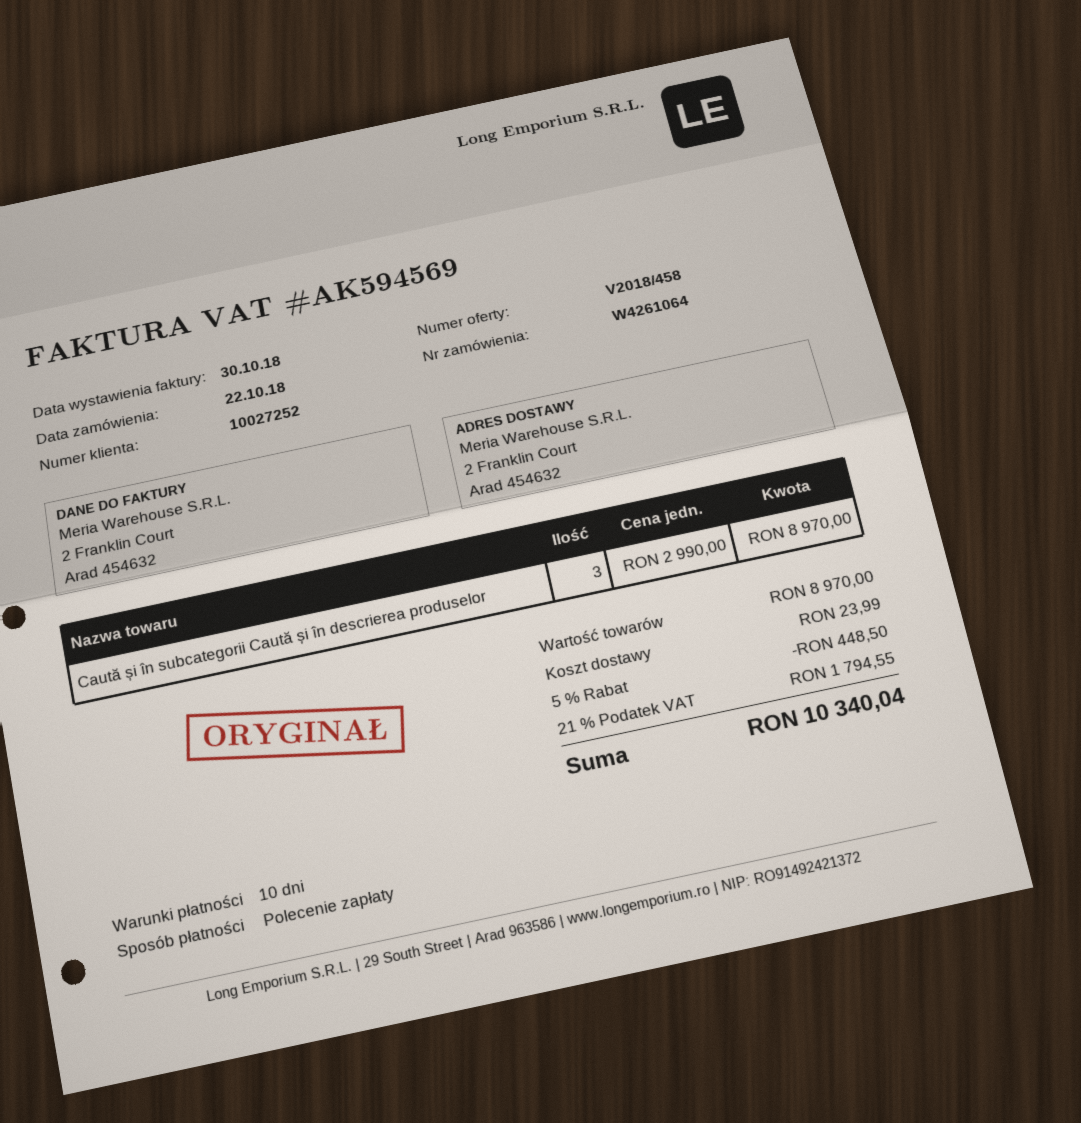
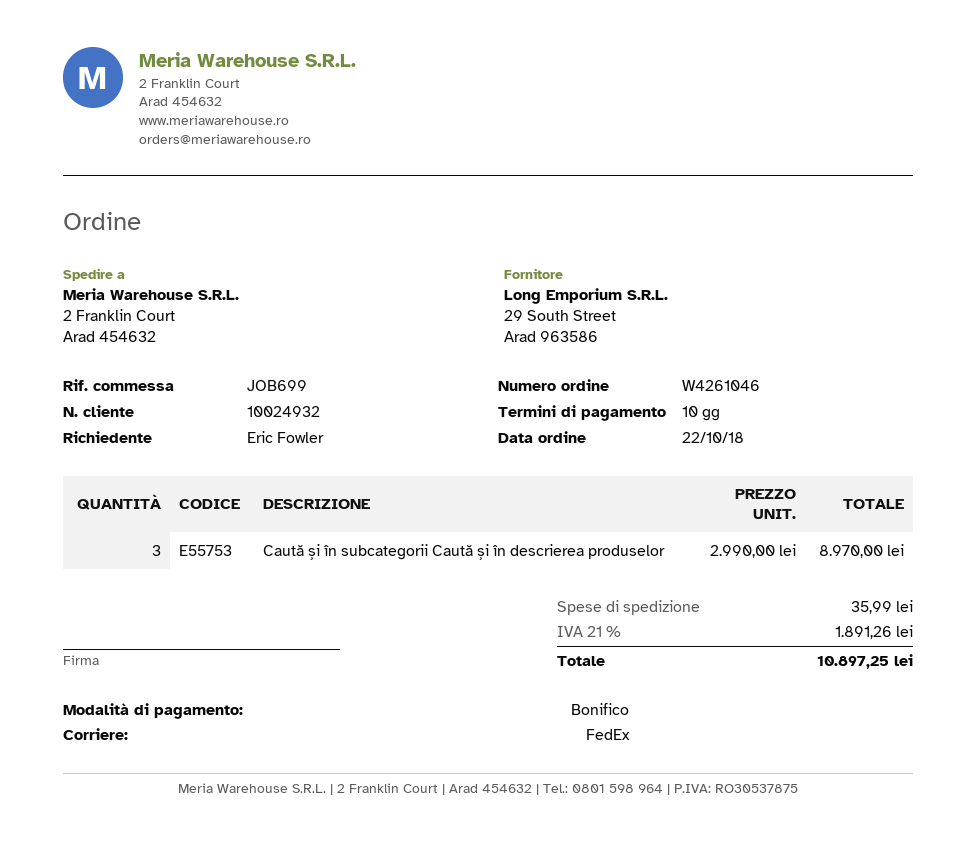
order number: W4261064 -> W4261046
customer number: 10027252 -> 10024932
payment method: direct debit -> bank transfer
discount: 5% = 448.50 -> none
shipping: 23.99 -> 35.99
tax: 21% = 1794.55 -> 21% = 1891.26
total: 10340.04 -> 10897.25

